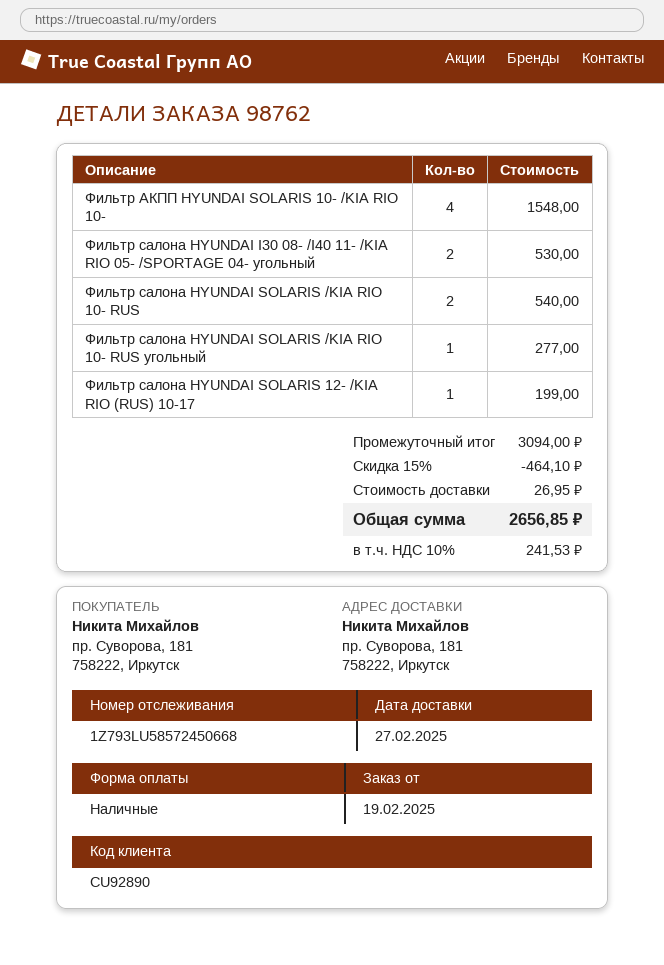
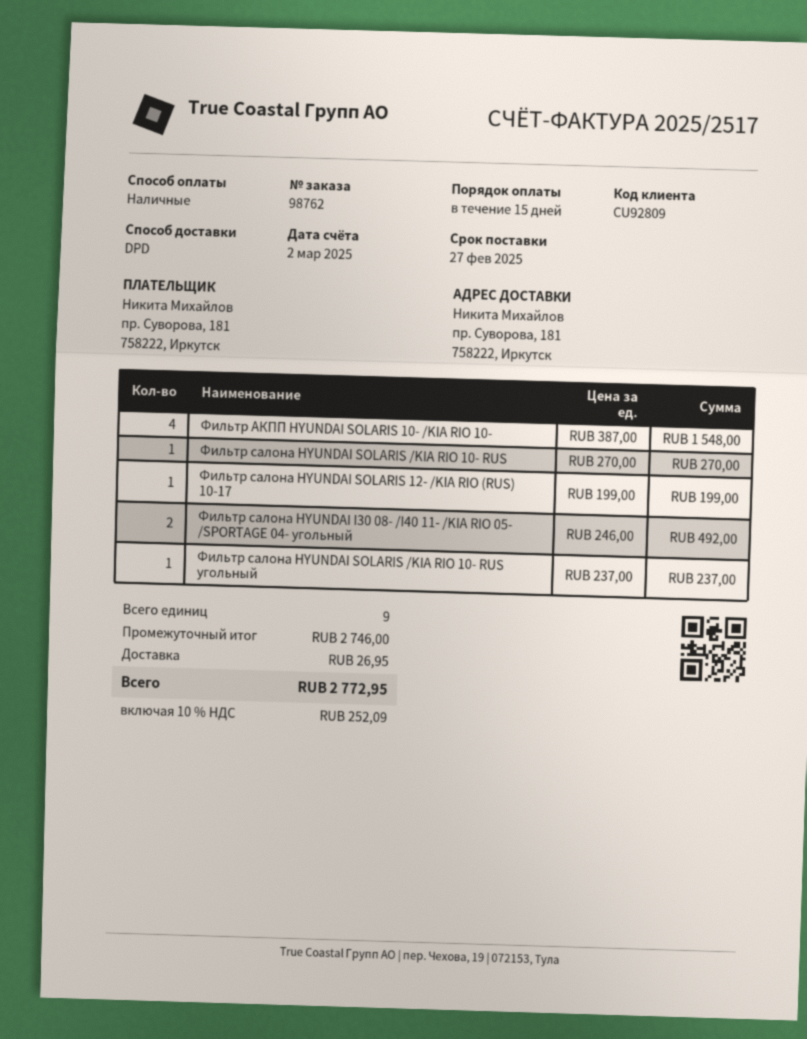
customer number: CU92890 -> CU92809
Фильтр салона HYUNDAI I30 08- /I40 11- /KIA RIO 05- /SPORTAGE 04- угольный: 2 for 530.00 -> 2 for 492.00
Фильтр салона HYUNDAI SOLARIS /KIA RIO 10- RUS: 2 for 540.00 -> 1 for 270.00
Фильтр салона HYUNDAI SOLARIS /KIA RIO 10- RUS угольный: 1 for 277.00 -> 1 for 237.00
subtotal: 3094.00 -> 2746.00
discount: 15% = 464.10 -> none
tax: 10% = 241.53 -> 10% = 252.09
total: 2656.85 -> 2772.95

